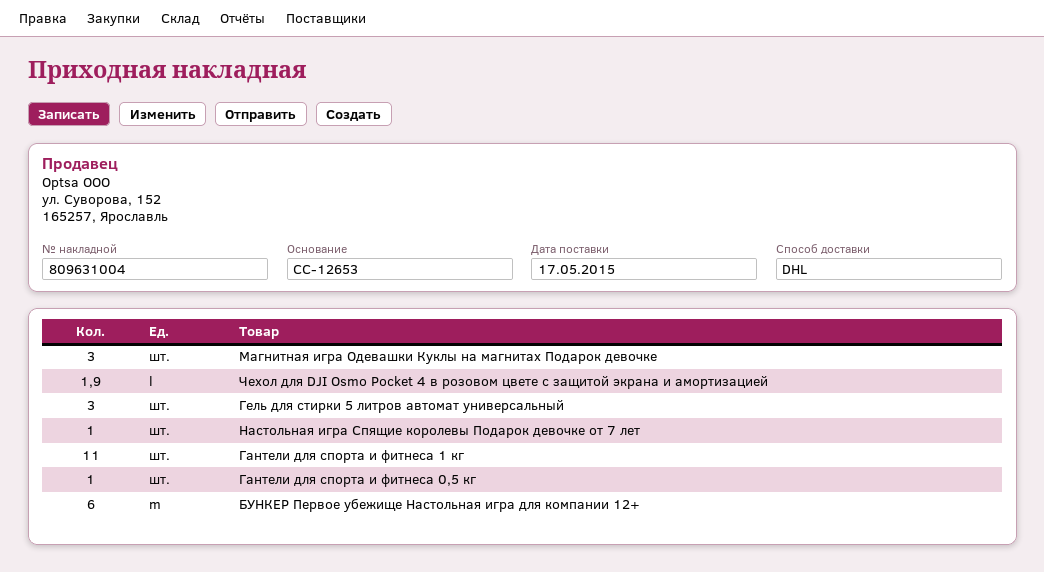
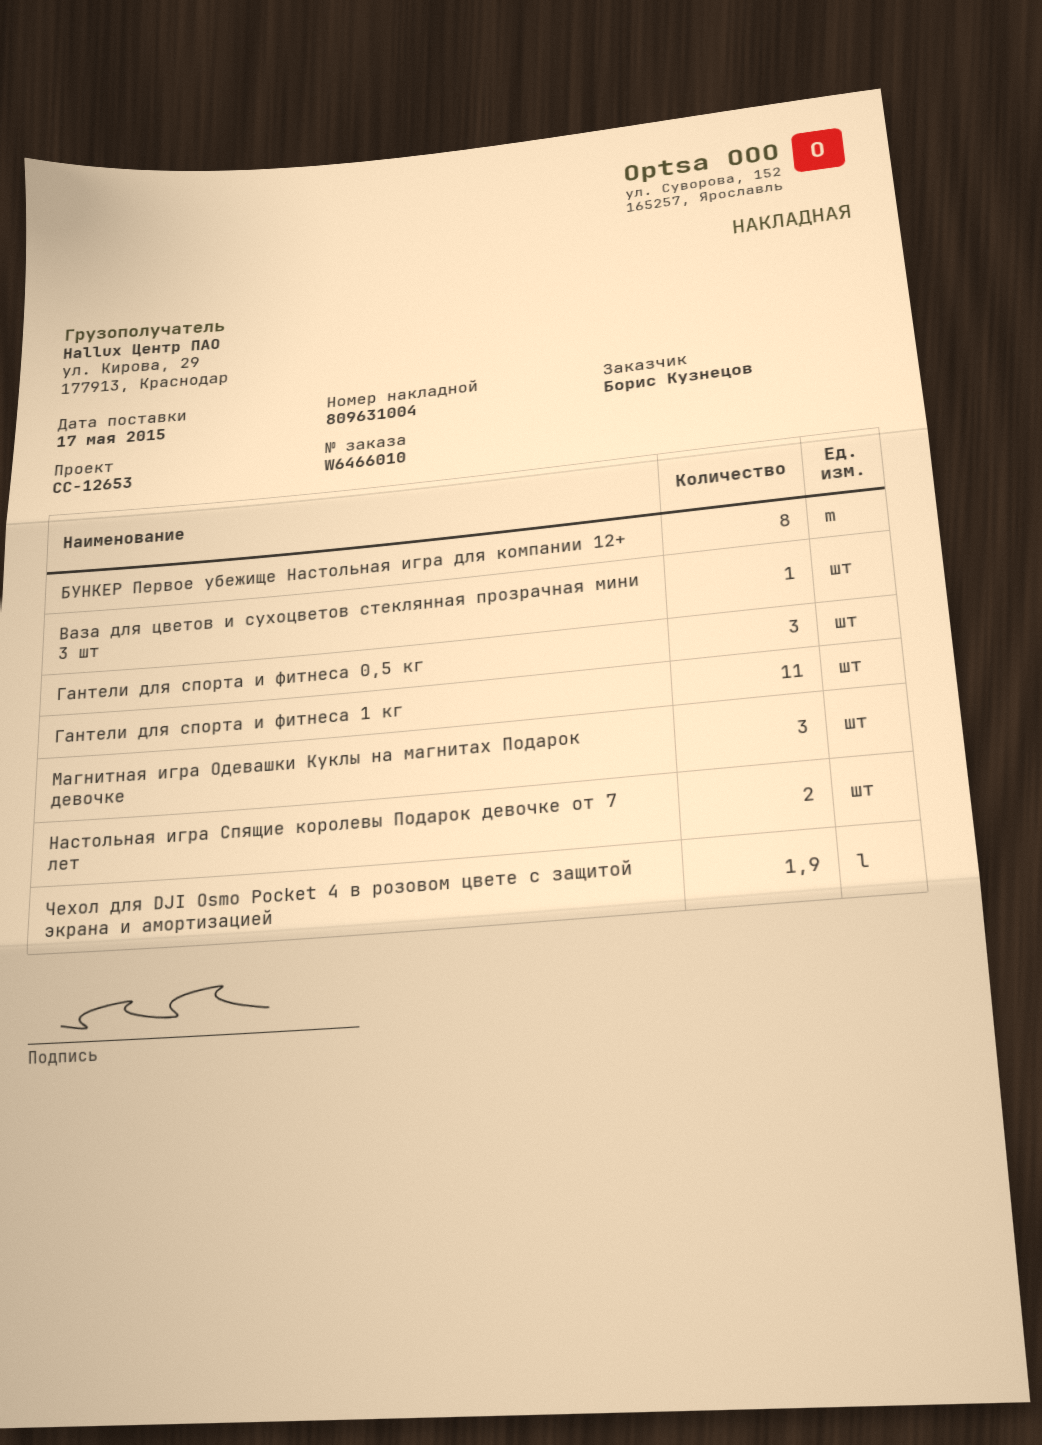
Гель для стирки 5 литров автомат универсальный: 3 -> none
Настольная игра Спящие королевы Подарок девочке от 7 лет: 1 -> 2
Гантели для спорта и фитнеса 0,5 кг: 1 -> 3
БУНКЕР Первое убежище Настольная игра для компании 12+: 6 -> 8
Ваза для цветов и сухоцветов стеклянная прозрачная мини 3 шт: none -> 1

